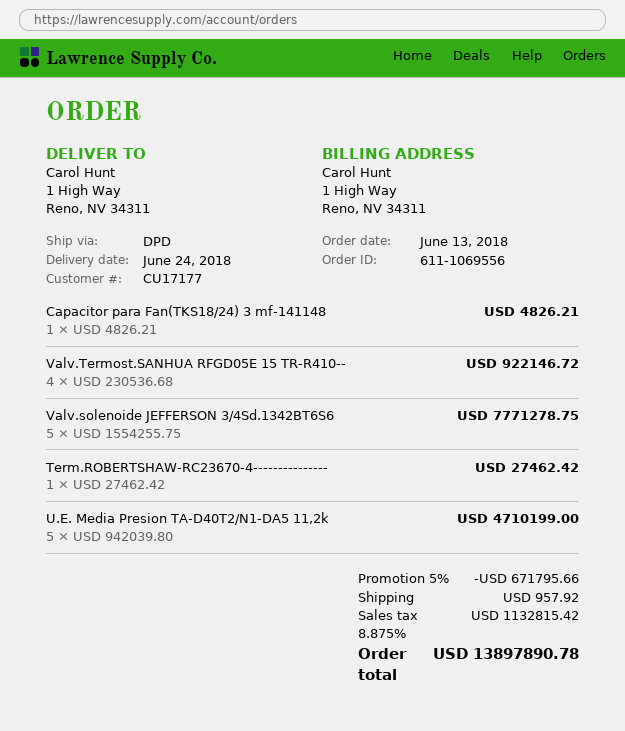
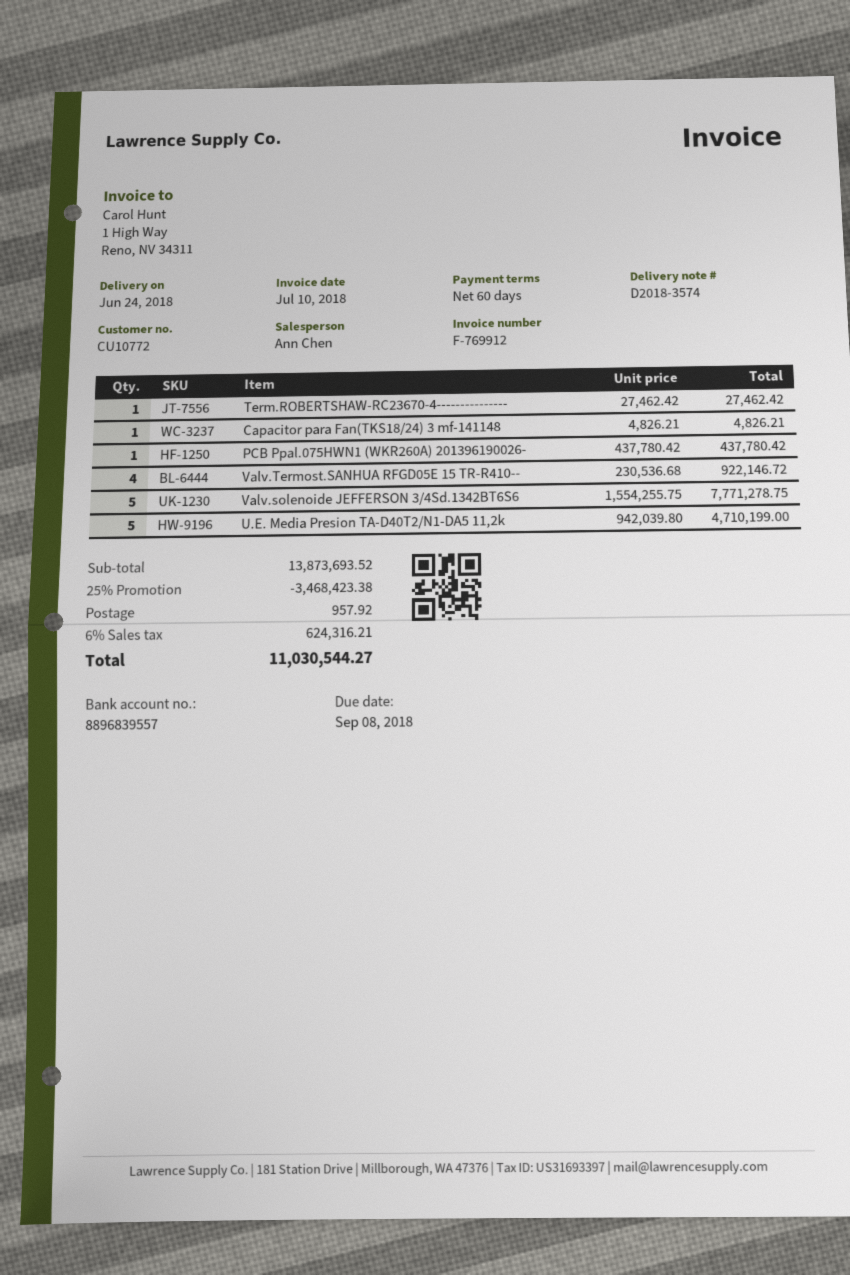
customer number: CU17177 -> CU10772
PCB Ppal.075HWN1 (WKR260A) 201396190026-: none -> 1 x 437780.42 = 437780.42
discount: 5% = 671795.66 -> 25% = 3468423.38
tax: 8.875% = 1132815.42 -> 6% = 624316.21
total: 13897890.78 -> 11030544.27

